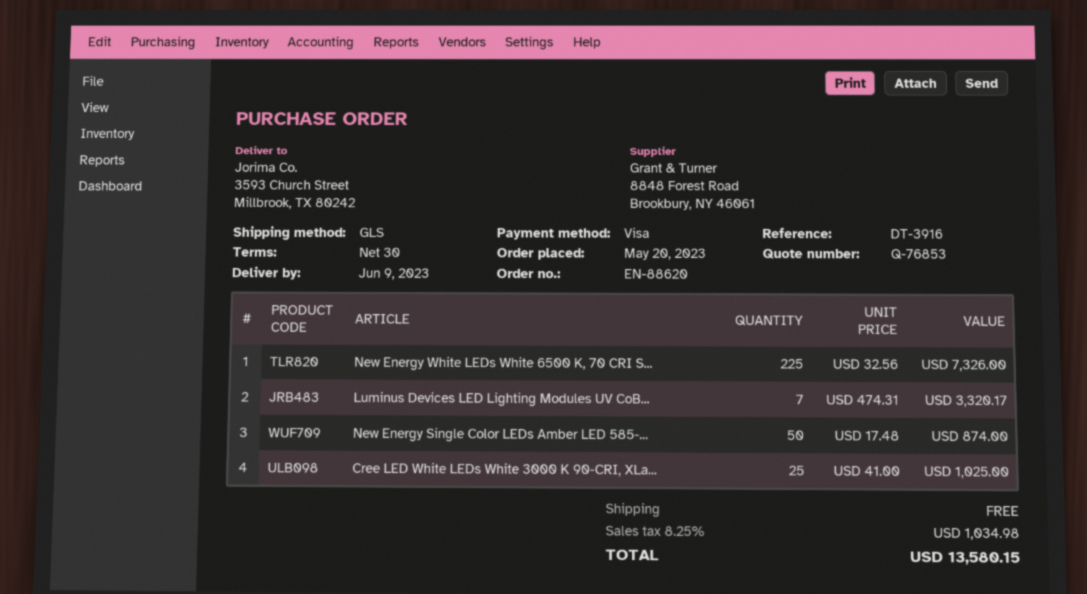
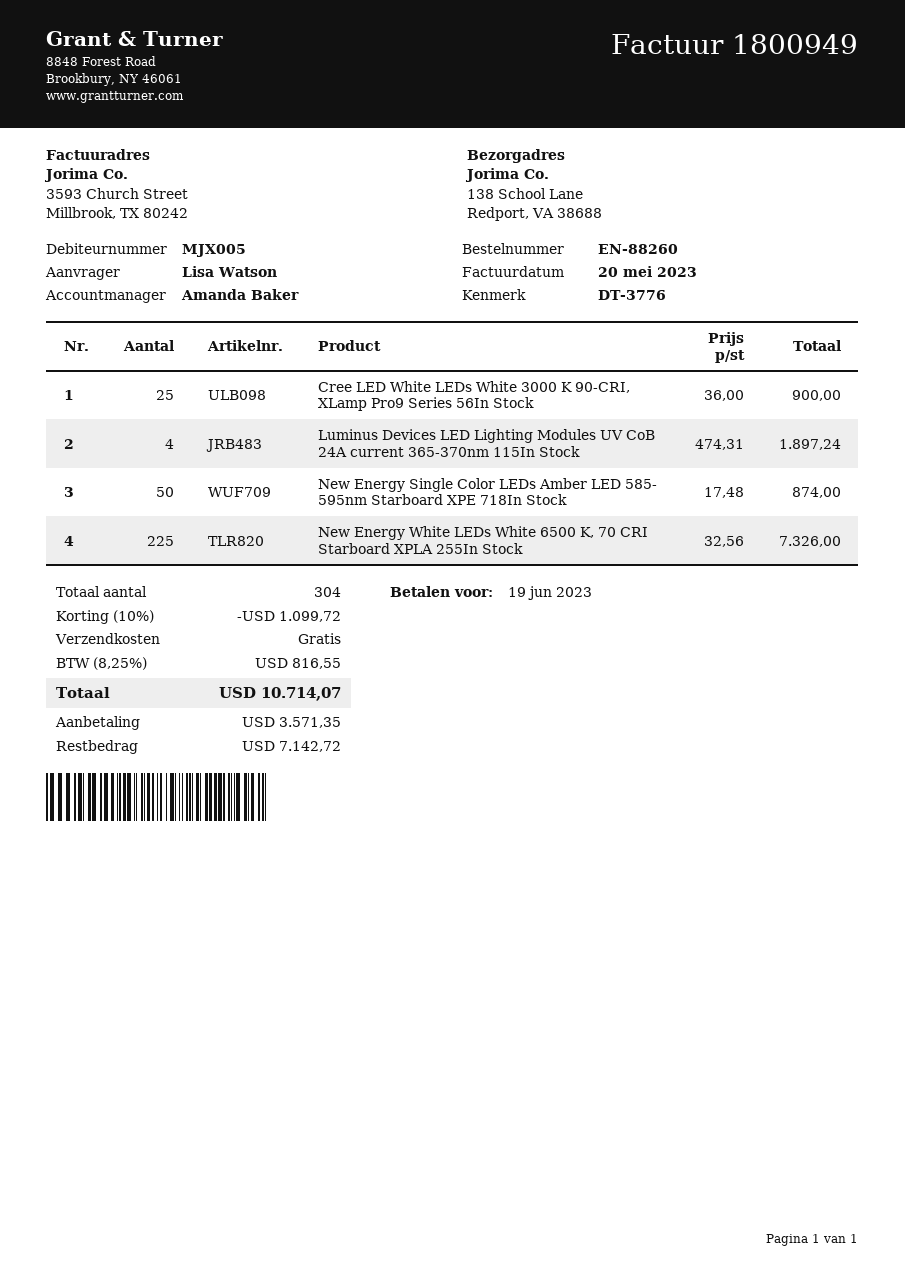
order number: EN-88620 -> EN-88260
reference: DT-3916 -> DT-3776
ship to: 3593 Church Street, Millbrook, TX 80242 -> 138 School Lane, Redport, VA 38688
Luminus Devices LED Lighting Modules UV CoB...: 7 x 474.31 = 3320.17 -> 4 x 474.31 = 1897.24
Cree LED White LEDs White 3000 K 90-CRI, XLa...: 25 x 41.00 = 1025.00 -> 25 x 36.00 = 900.00
discount: none -> 10% = 1099.72
tax: 8.25% = 1034.98 -> 8.25% = 816.55
total: 13580.15 -> 10714.07

